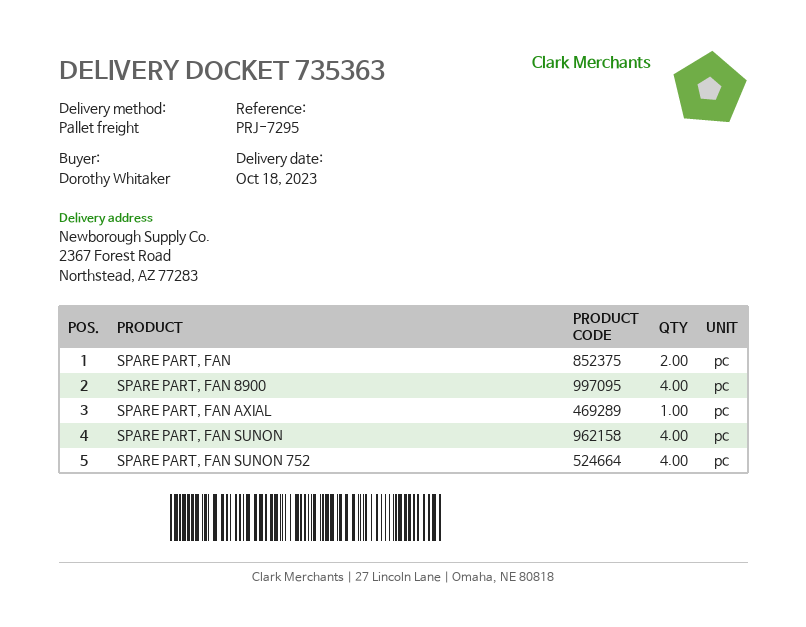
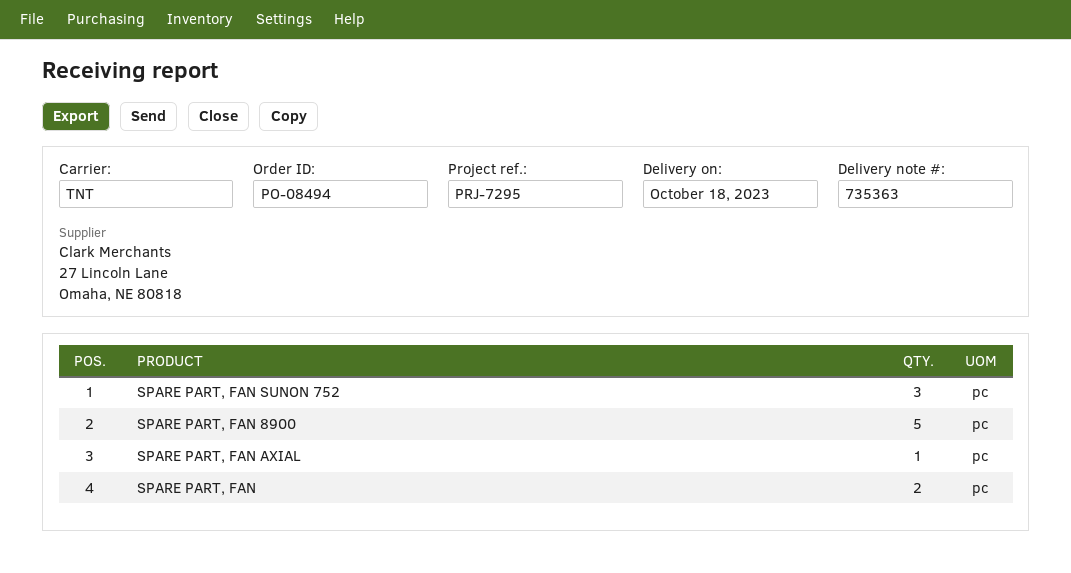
shipping method: pallet freight -> TNT
SPARE PART, FAN 8900: 4 -> 5
SPARE PART, FAN SUNON: 4 -> none
SPARE PART, FAN SUNON 752: 4 -> 3

